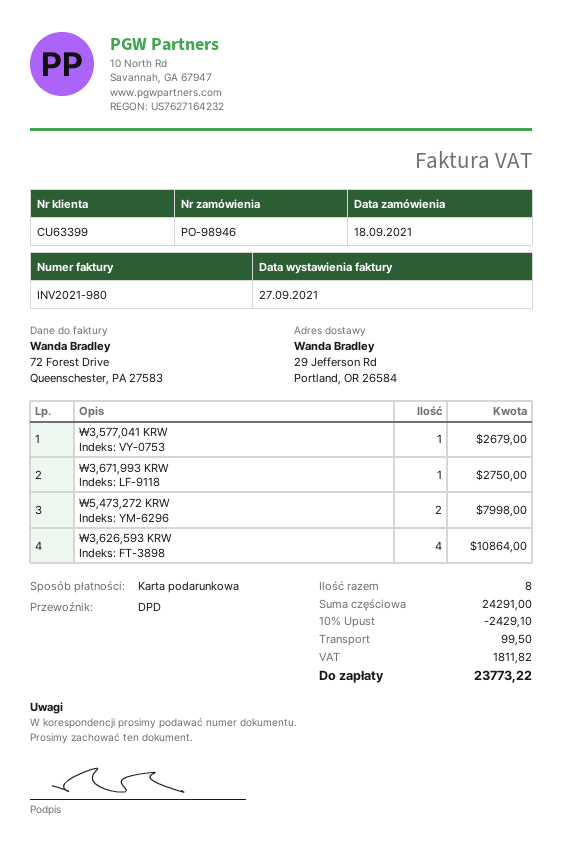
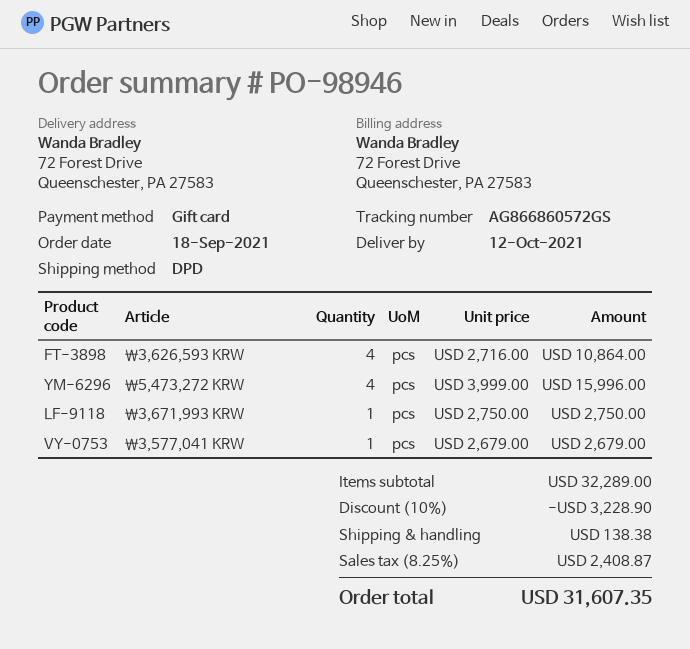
ship to: 29 Jefferson Rd, Portland, OR 26584 -> 72 Forest Drive, Queenschester, PA 27583
₩5,473,272 KRW: 2 for 7998.00 -> 4 for 15996.00
subtotal: 24291.00 -> 32289.00
discount: 10% = 2429.10 -> 10% = 3228.90
shipping: 99.50 -> 138.38
tax: 1811.82 -> 2408.87
total: 23773.22 -> 31607.35

